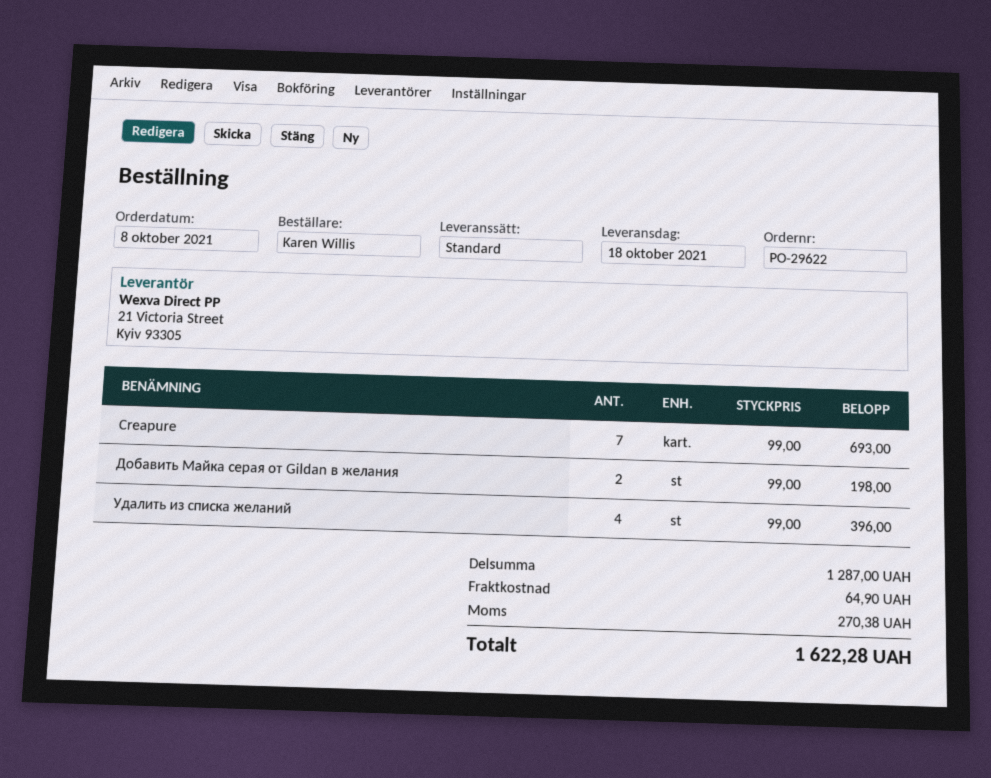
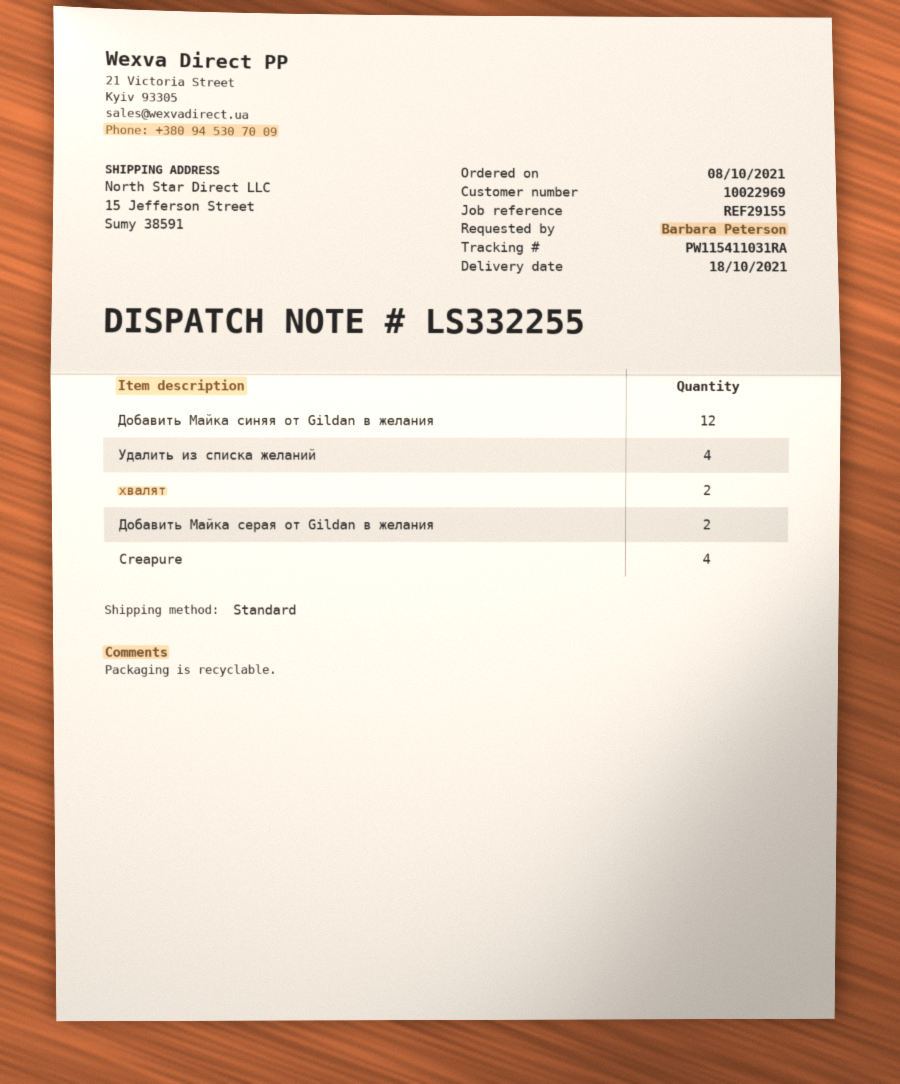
ordered by: Karen Willis -> Barbara Peterson
Creapure: 7 -> 4
Добавить Майка синяя от Gildan в желания: none -> 12
хвалят: none -> 2

